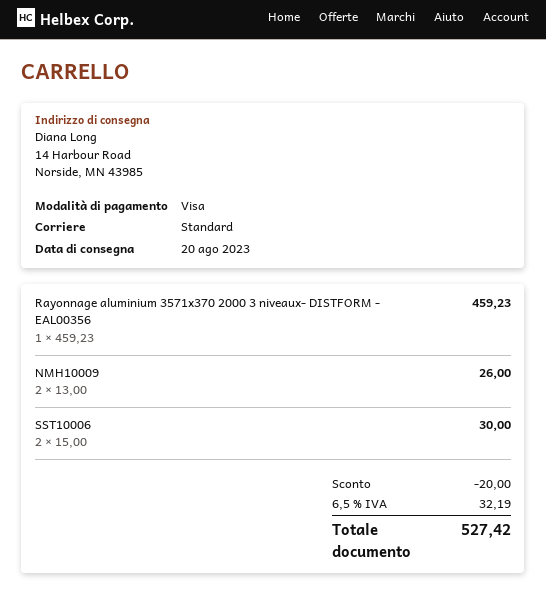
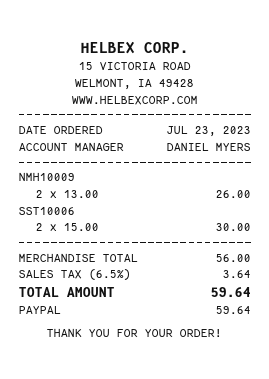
payment method: Visa -> PayPal
Rayonnage aluminium 3571x370 2000 3 niveaux- DISTFORM - EAL00356: 1 x 459.23 = 459.23 -> none
discount: 20.00 -> none
tax: 6.5% = 32.19 -> 6.5% = 3.64
total: 527.42 -> 59.64

